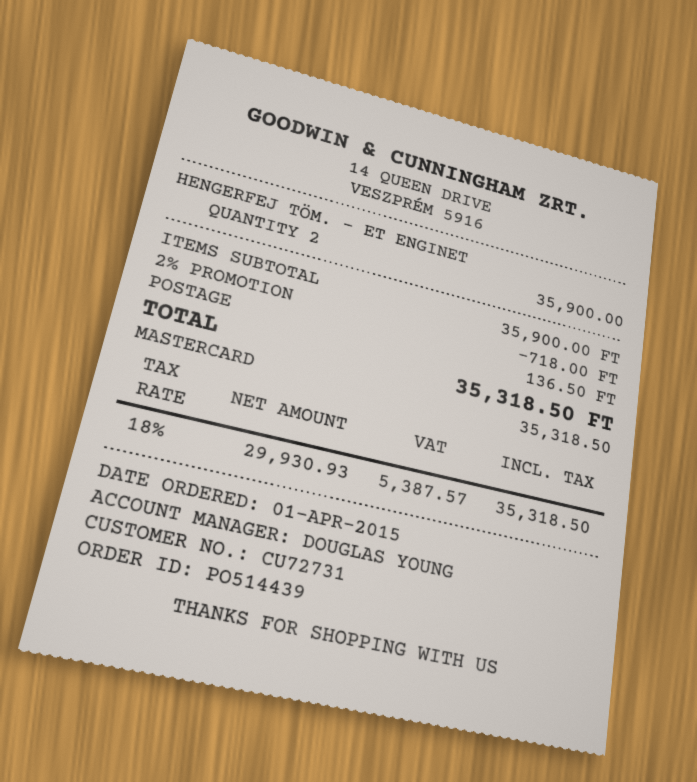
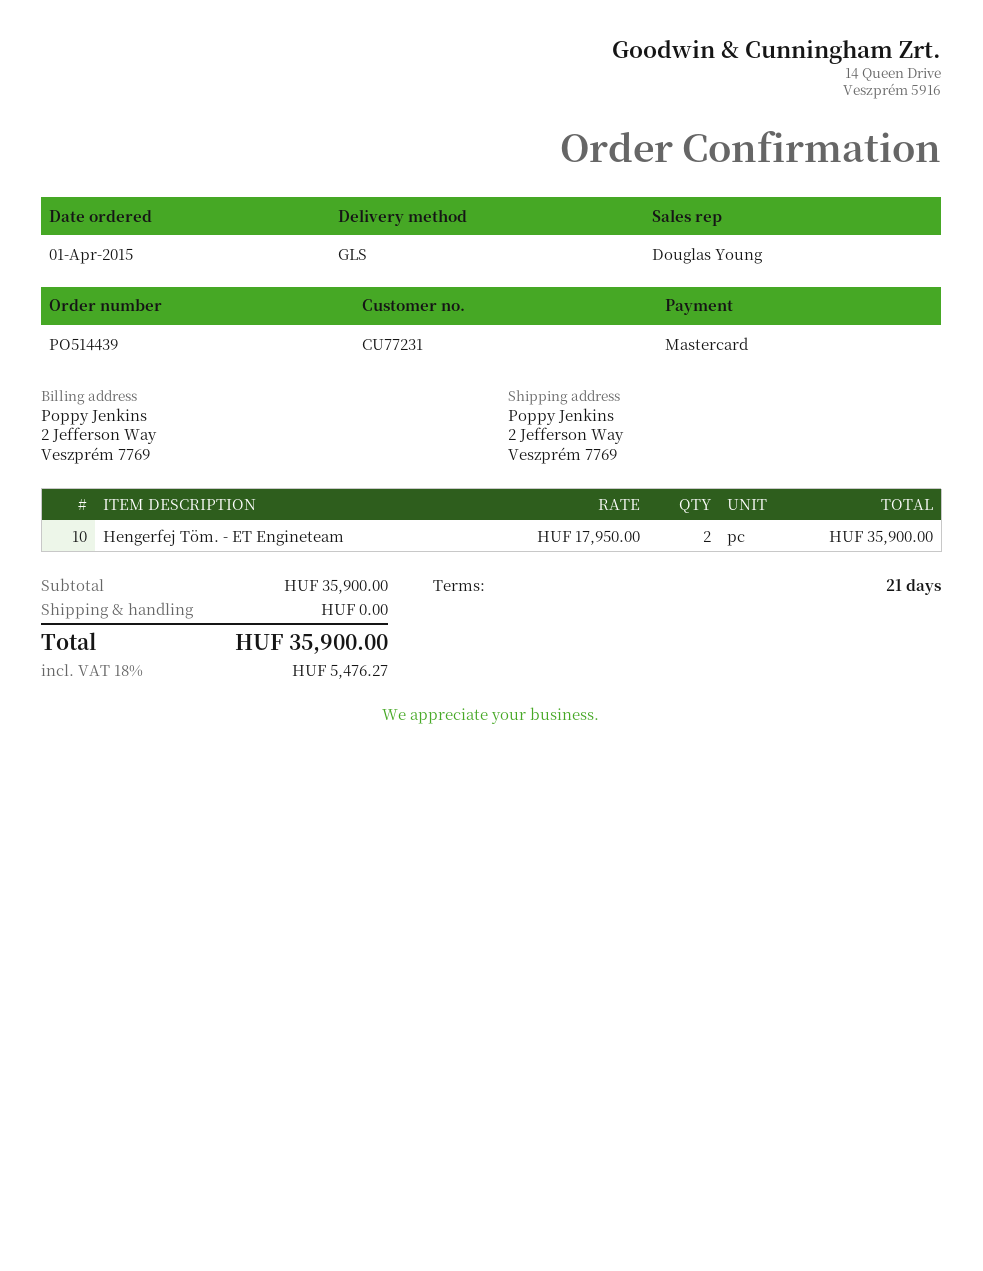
customer number: CU72731 -> CU77231
discount: 2% = 718.00 -> none
shipping: 136.50 -> 0.00
tax: 18% = 5387.57 -> 18% = 5476.27
total: 35318.50 -> 35900.00

